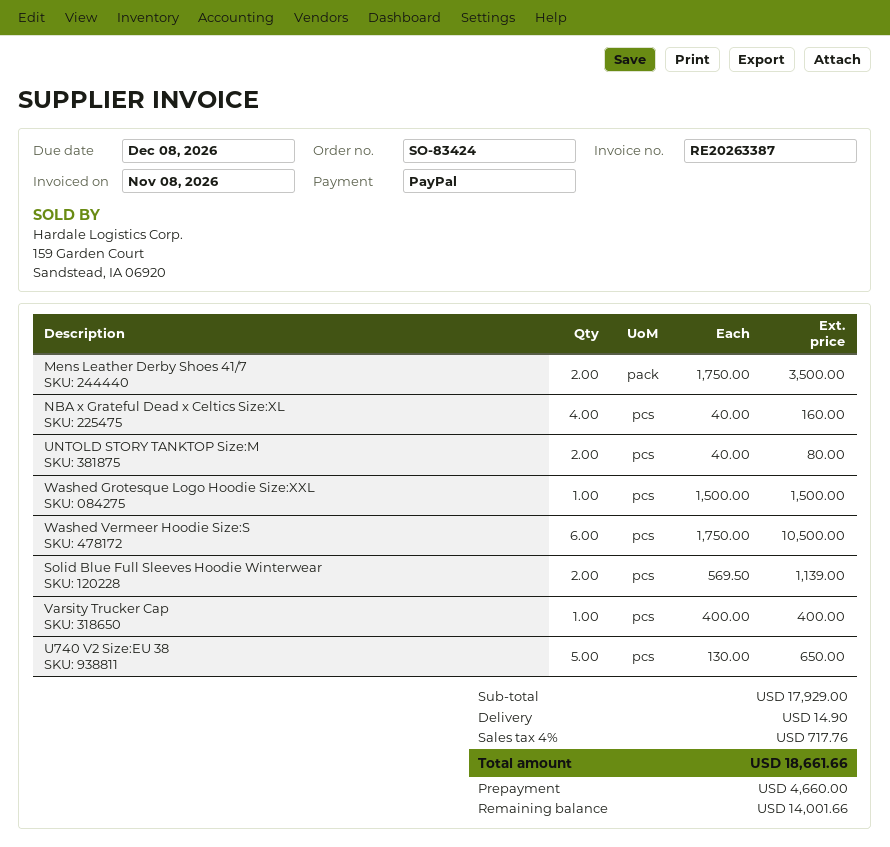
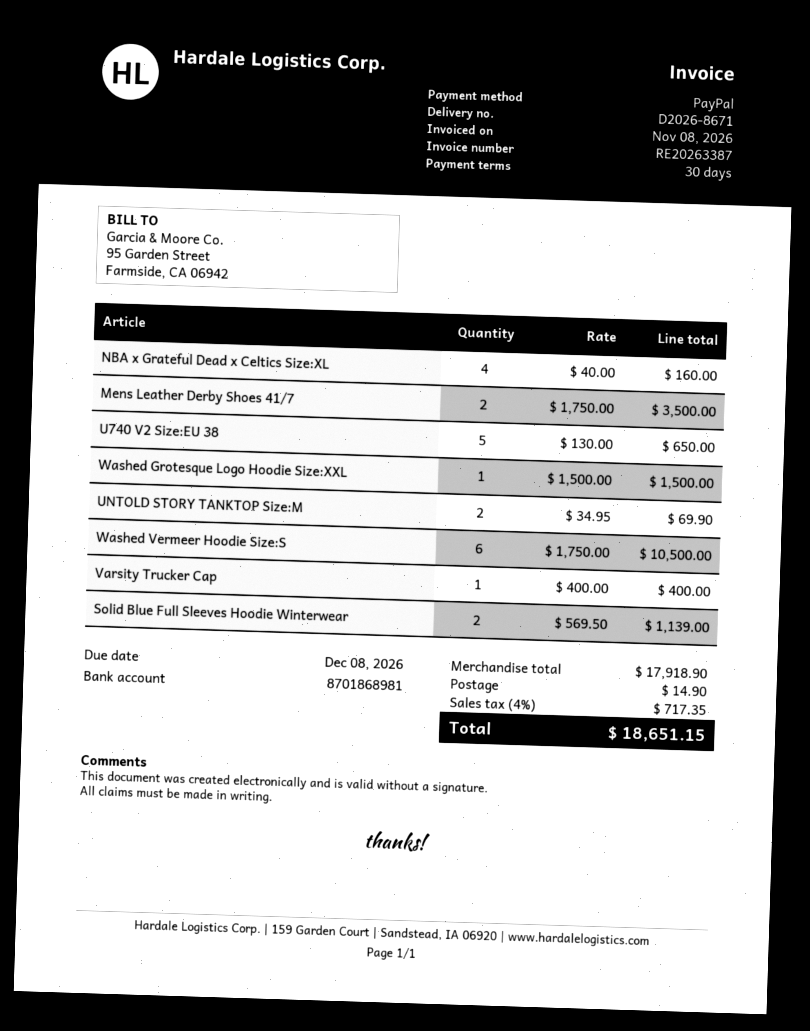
UNTOLD STORY TANKTOP Size:M: 2 x 40.00 = 80.00 -> 2 x 34.95 = 69.90
subtotal: 17929.00 -> 17918.90
tax: 4% = 717.76 -> 4% = 717.35
total: 18661.66 -> 18651.15

